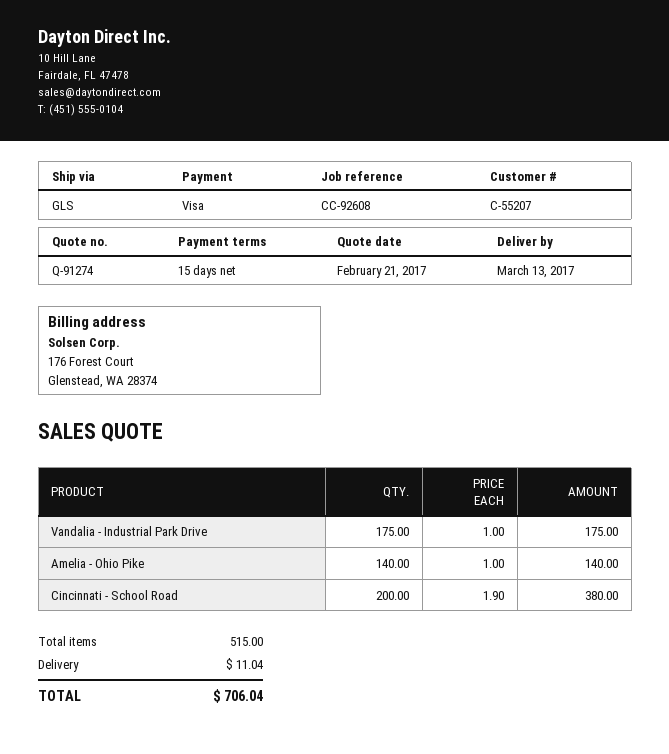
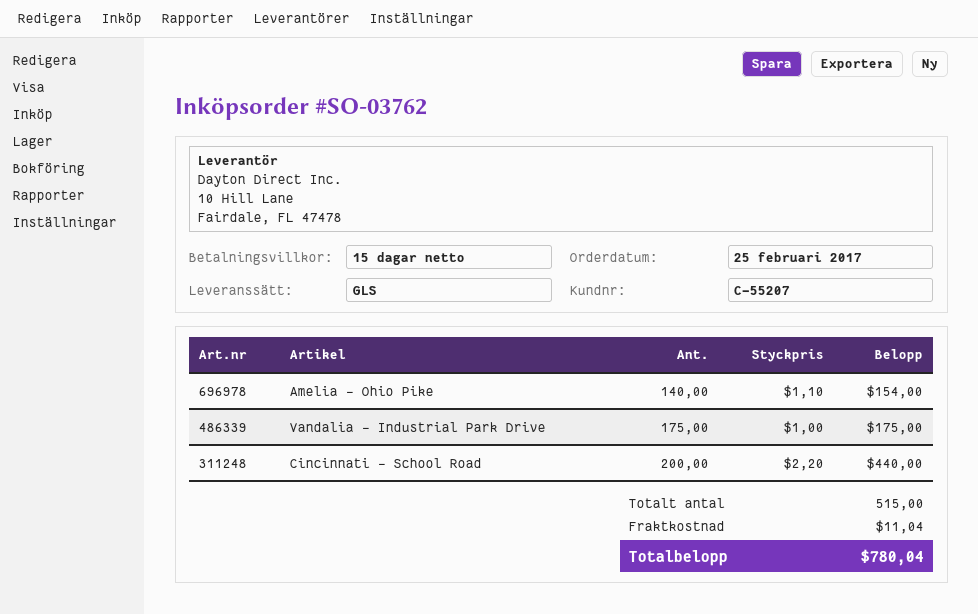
Amelia - Ohio Pike: 140 x 1.00 = 140.00 -> 140 x 1.10 = 154.00
Cincinnati - School Road: 200 x 1.90 = 380.00 -> 200 x 2.20 = 440.00
total: 706.04 -> 780.04

